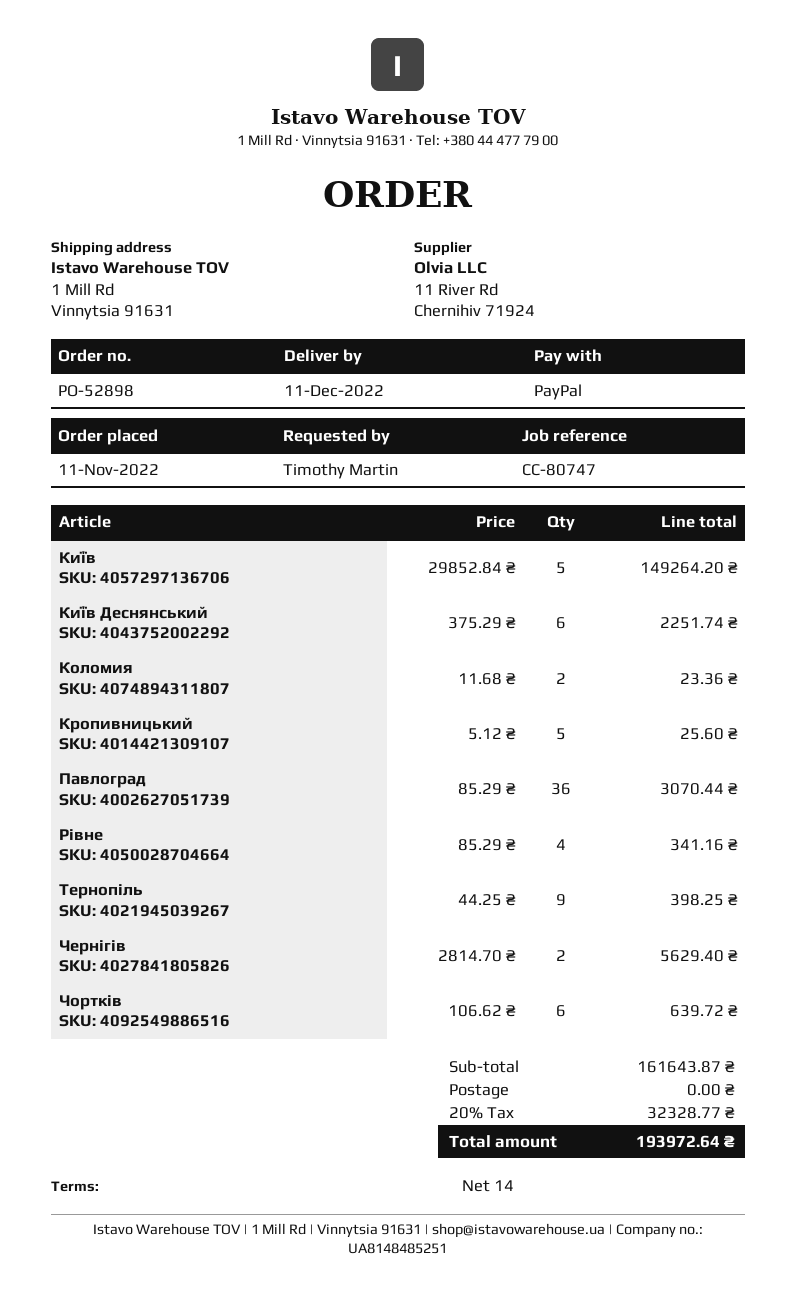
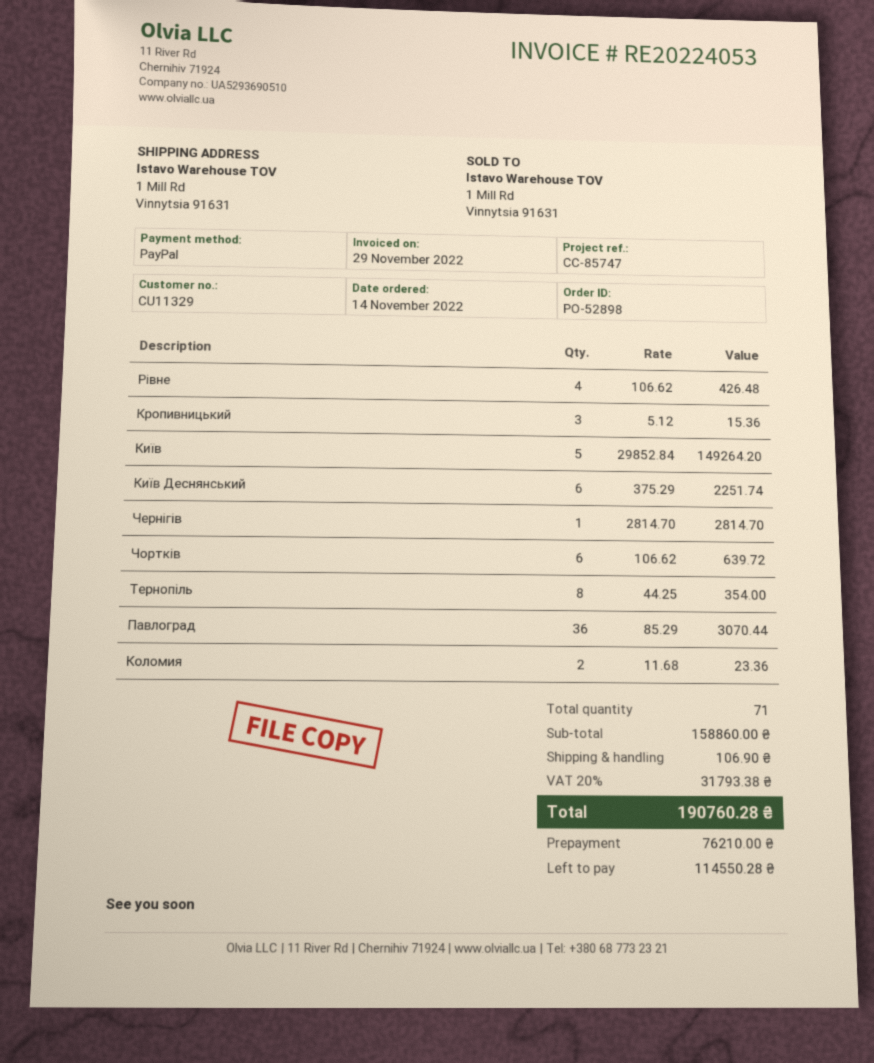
order date: 2022-11-11 -> 2022-11-14
reference: CC-80747 -> CC-85747
Кропивницький: 5 x 5.12 = 25.60 -> 3 x 5.12 = 15.36
Рівне: 4 x 85.29 = 341.16 -> 4 x 106.62 = 426.48
Тернопіль: 9 x 44.25 = 398.25 -> 8 x 44.25 = 354.00
Чернігів: 2 x 2814.70 = 5629.40 -> 1 x 2814.70 = 2814.70
subtotal: 161643.87 -> 158860.00
shipping: 0.00 -> 106.90
tax: 20% = 32328.77 -> 20% = 31793.38
total: 193972.64 -> 190760.28

